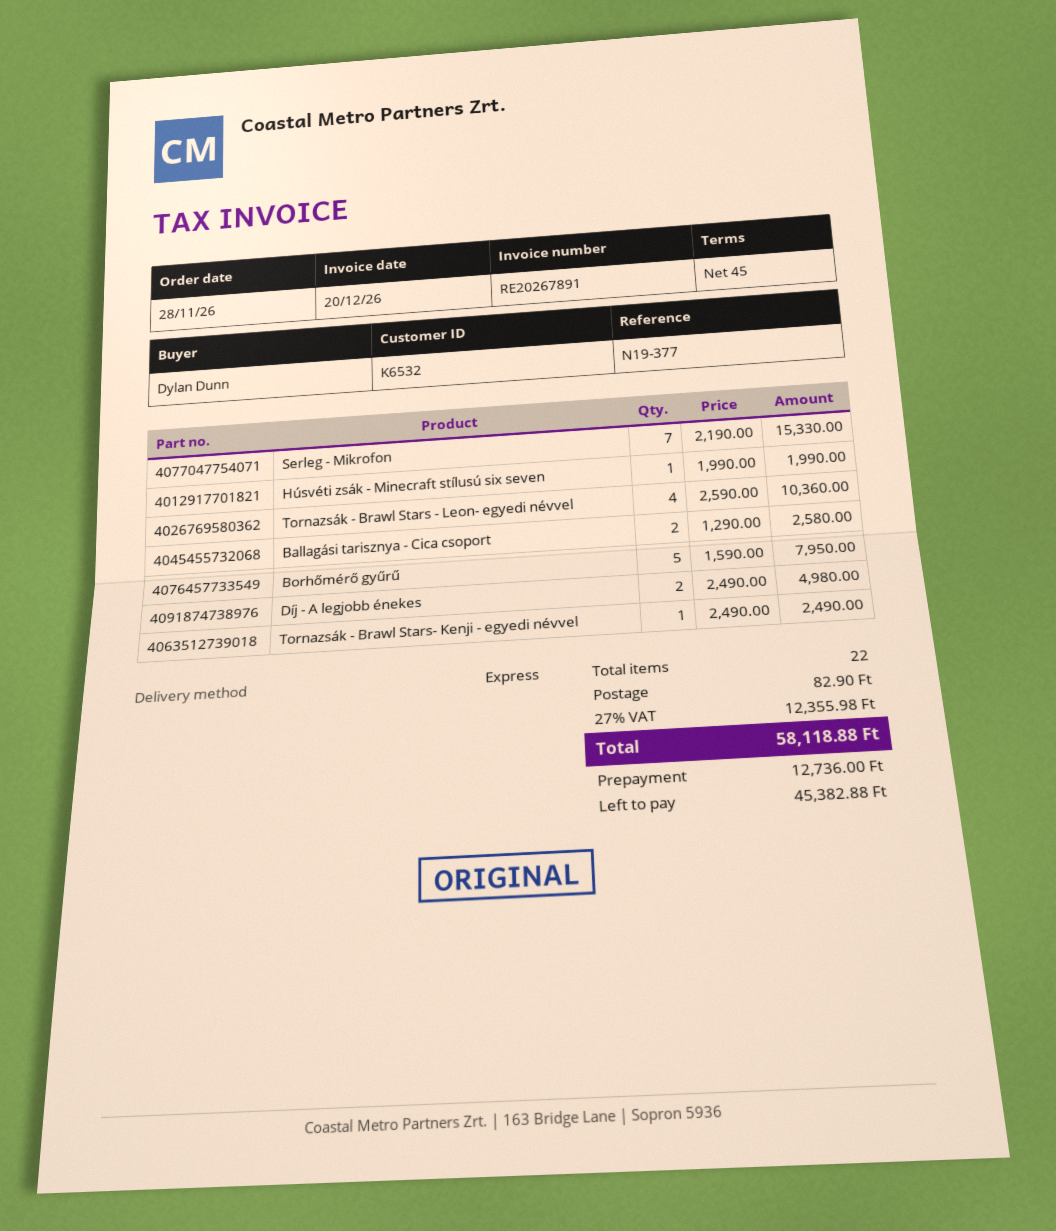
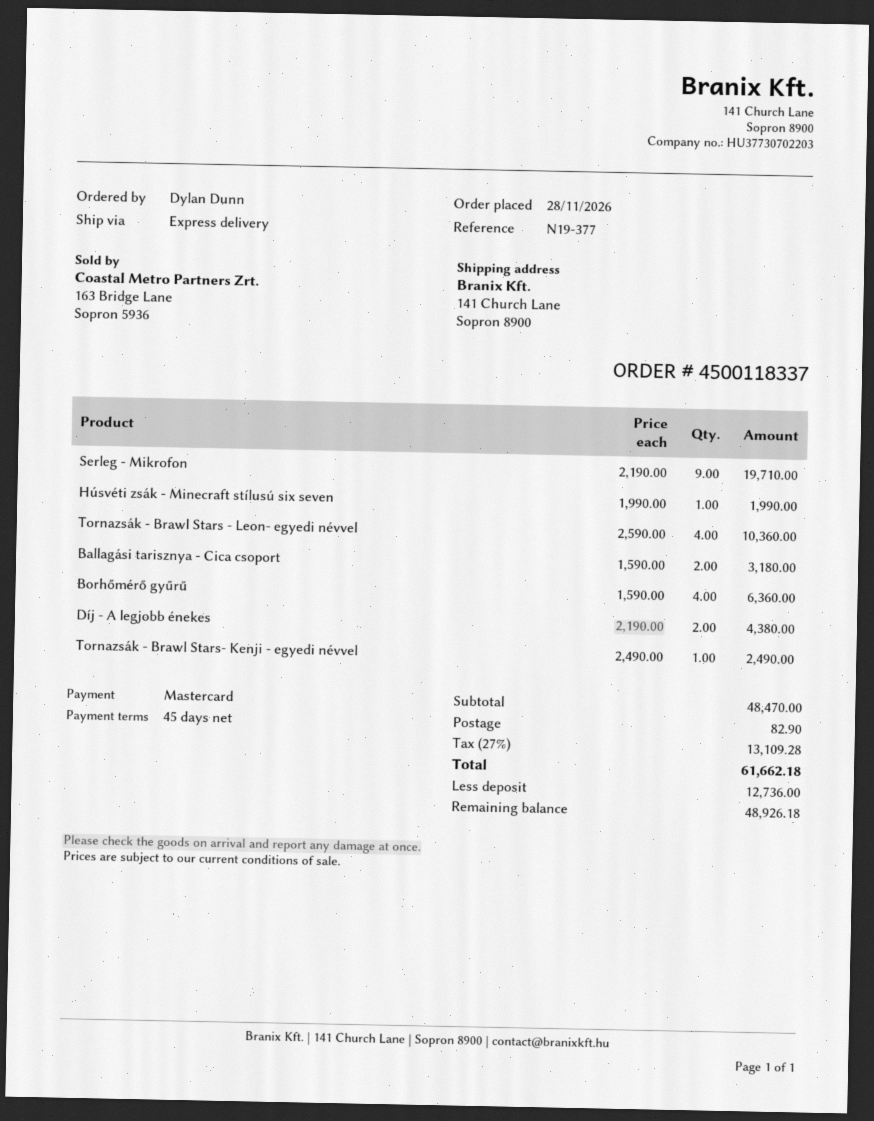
Serleg - Mikrofon: 7 x 2190.00 = 15330.00 -> 9 x 2190.00 = 19710.00
Ballagási tarisznya - Cica csoport: 2 x 1290.00 = 2580.00 -> 2 x 1590.00 = 3180.00
Borhőmérő gyűrű: 5 x 1590.00 = 7950.00 -> 4 x 1590.00 = 6360.00
Díj - A legjobb énekes: 2 x 2490.00 = 4980.00 -> 2 x 2190.00 = 4380.00
tax: 27% = 12355.98 -> 27% = 13109.28
total: 58118.88 -> 61662.18
balance: 45382.88 -> 48926.18

